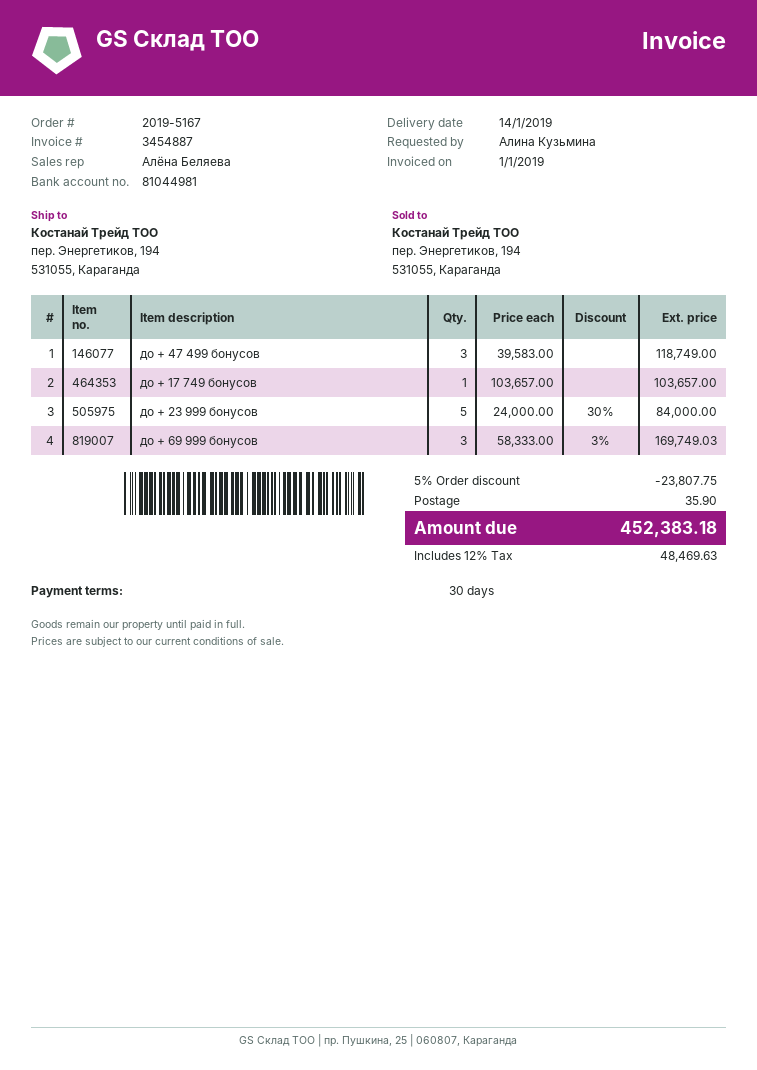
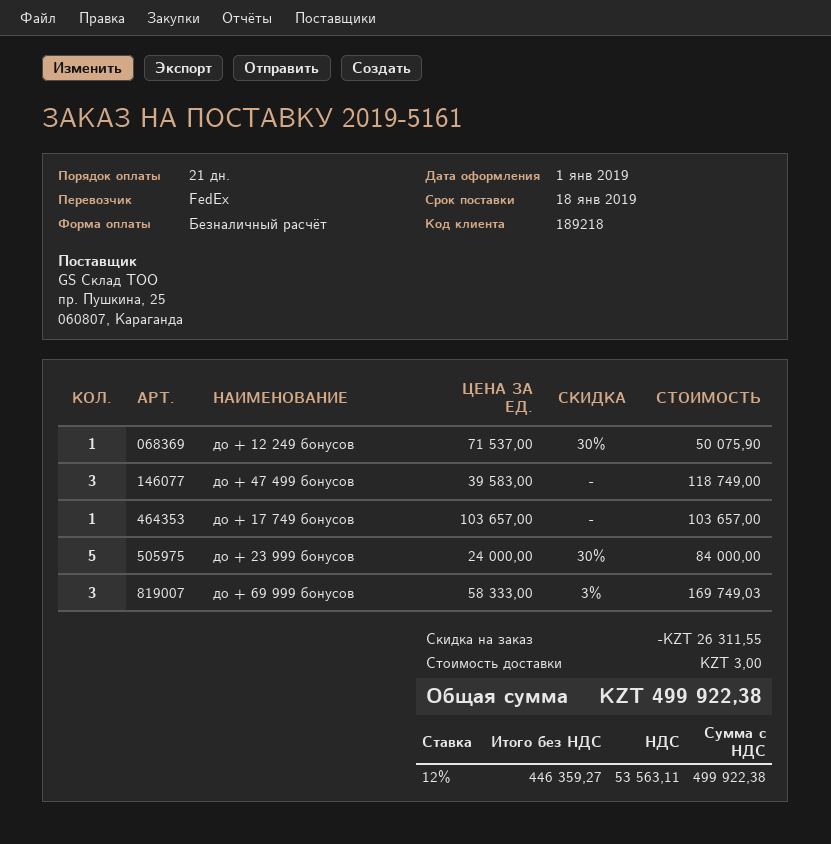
order number: 2019-5167 -> 2019-5161
delivery date: 2019-01-14 -> 2019-01-18
payment terms: 30 days -> 21 days
до + 12 249 бонусов: none -> 1 x 71537.00 - 30% = 50075.90
discount: 23807.75 -> 26311.55
shipping: 35.90 -> 3.00
tax: 12% = 48469.63 -> 12% = 53563.11
total: 452383.18 -> 499922.38

